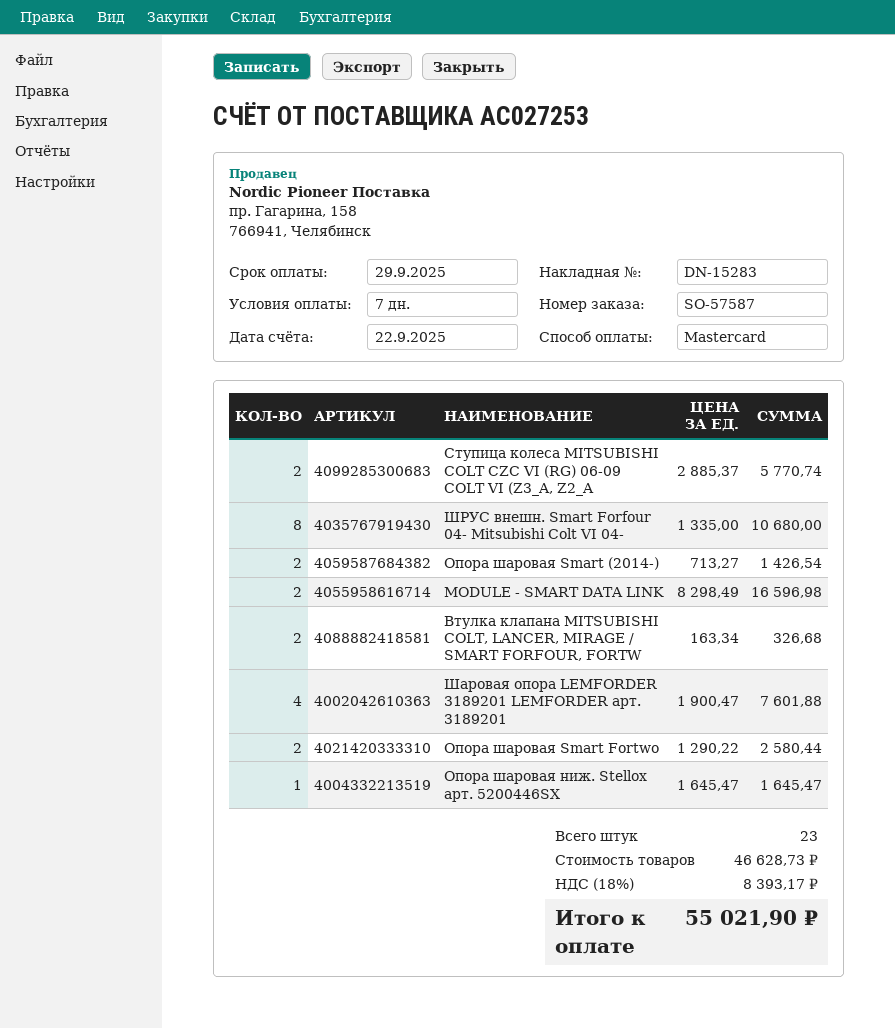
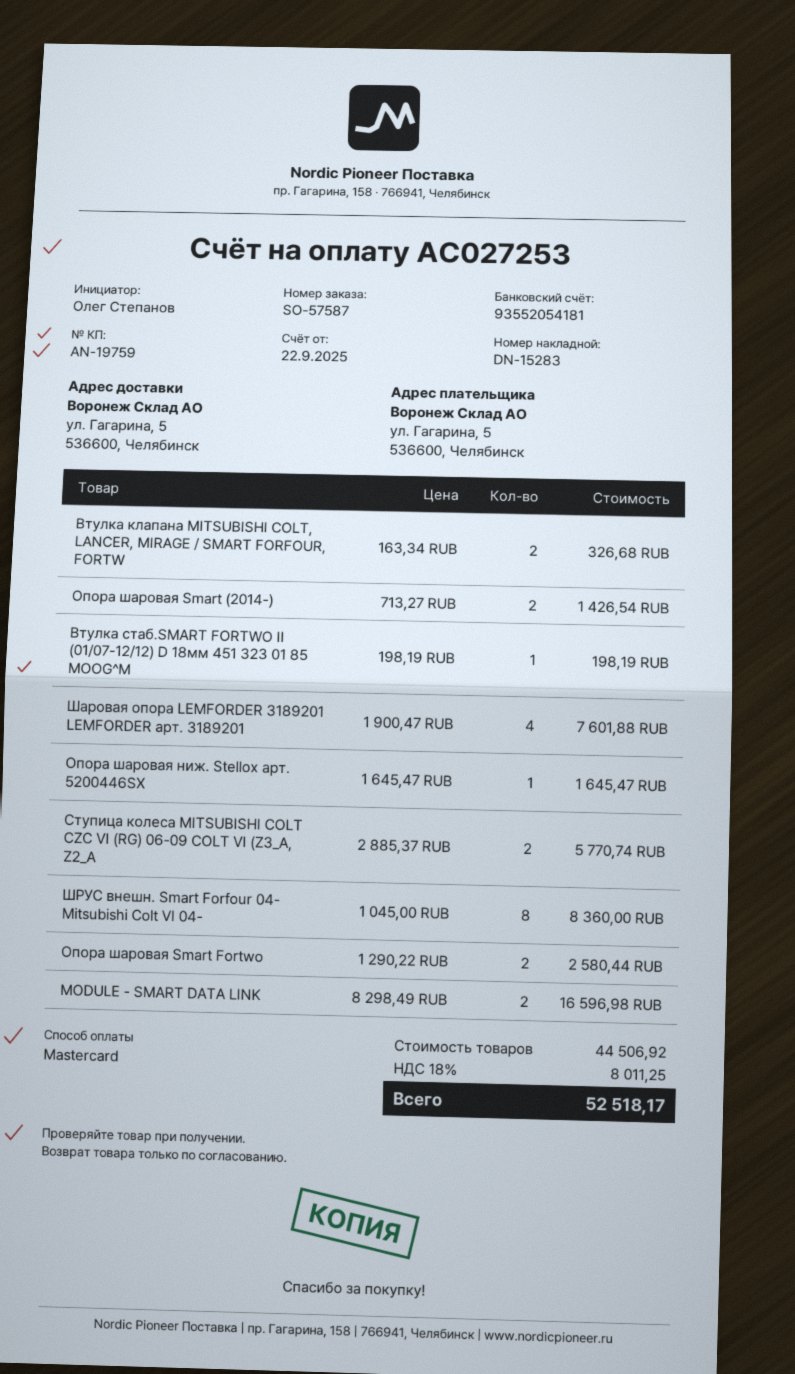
ШРУС внешн. Smart Forfour 04- Mitsubishi Colt VI 04-: 8 x 1335.00 = 10680.00 -> 8 x 1045.00 = 8360.00
Втулка стаб.SMART FORTWO II (01/07-12/12) D 18мм 451 323 01 85 MOOG^M: none -> 1 x 198.19 = 198.19
subtotal: 46628.73 -> 44506.92
tax: 18% = 8393.17 -> 18% = 8011.25
total: 55021.90 -> 52518.17

